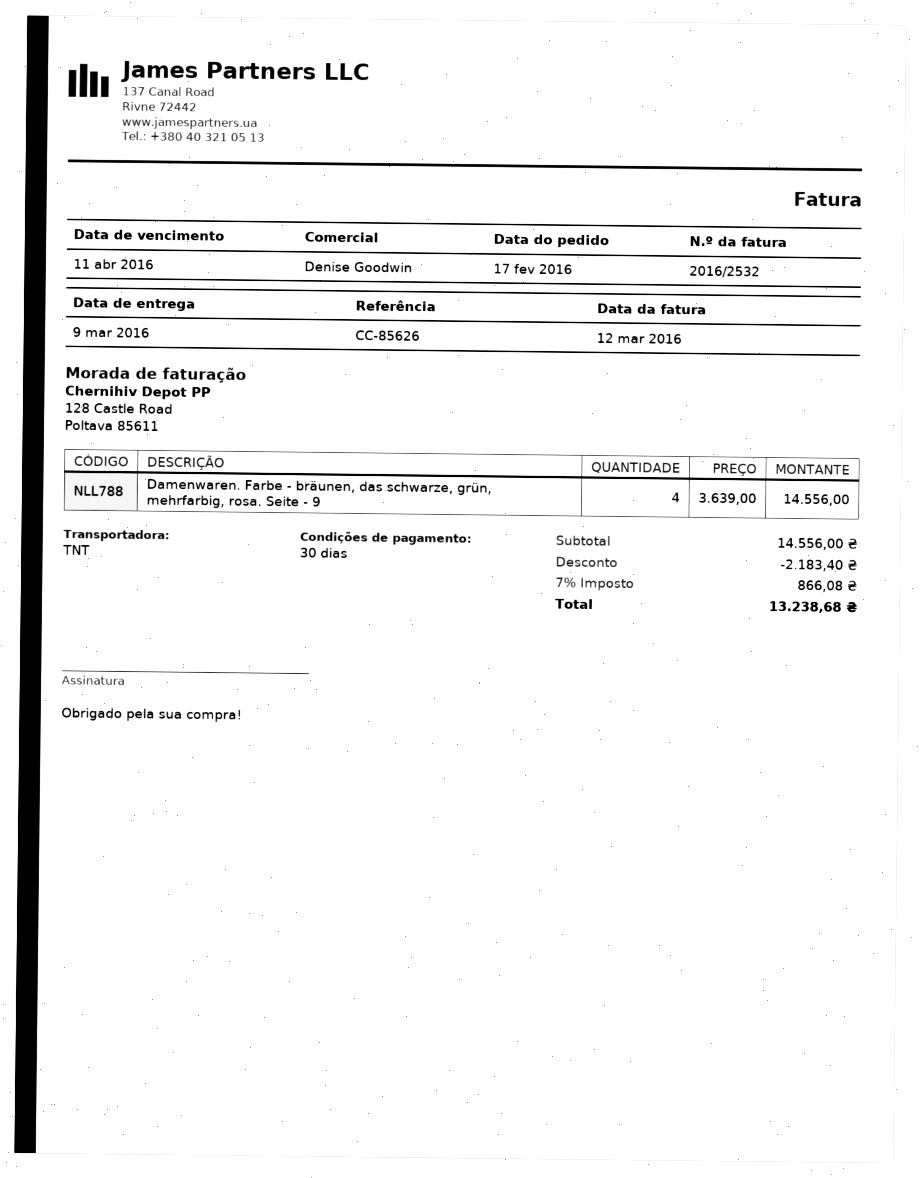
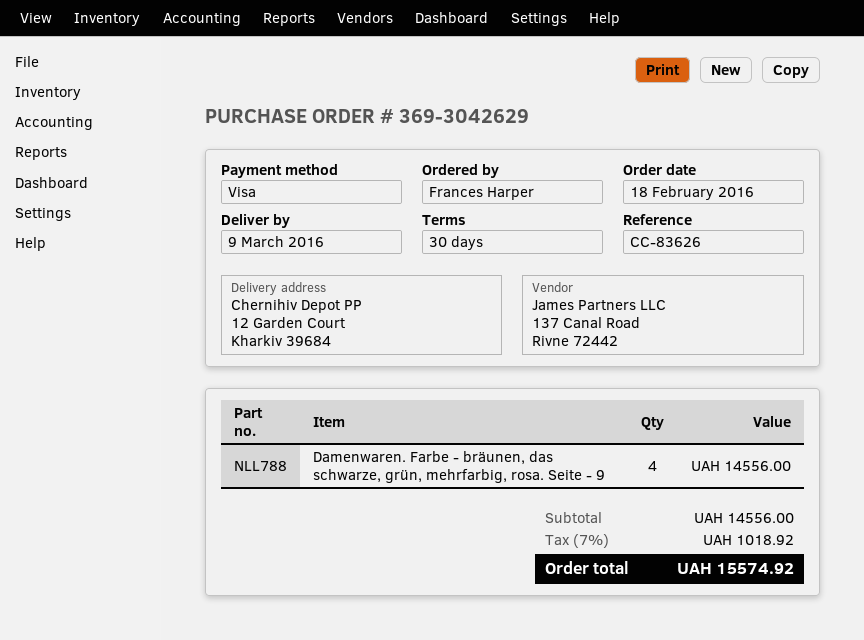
order date: 2016-02-17 -> 2016-02-18
reference: CC-85626 -> CC-83626
discount: 2183.40 -> none
tax: 7% = 866.08 -> 7% = 1018.92
total: 13238.68 -> 15574.92

